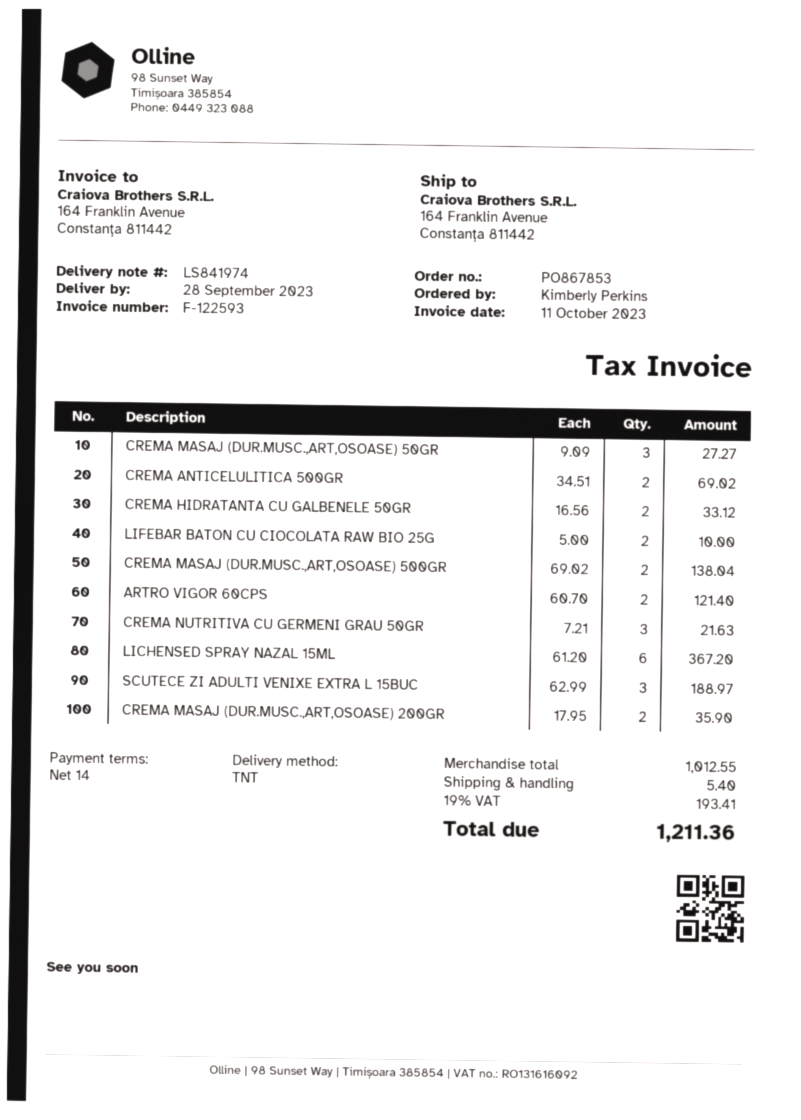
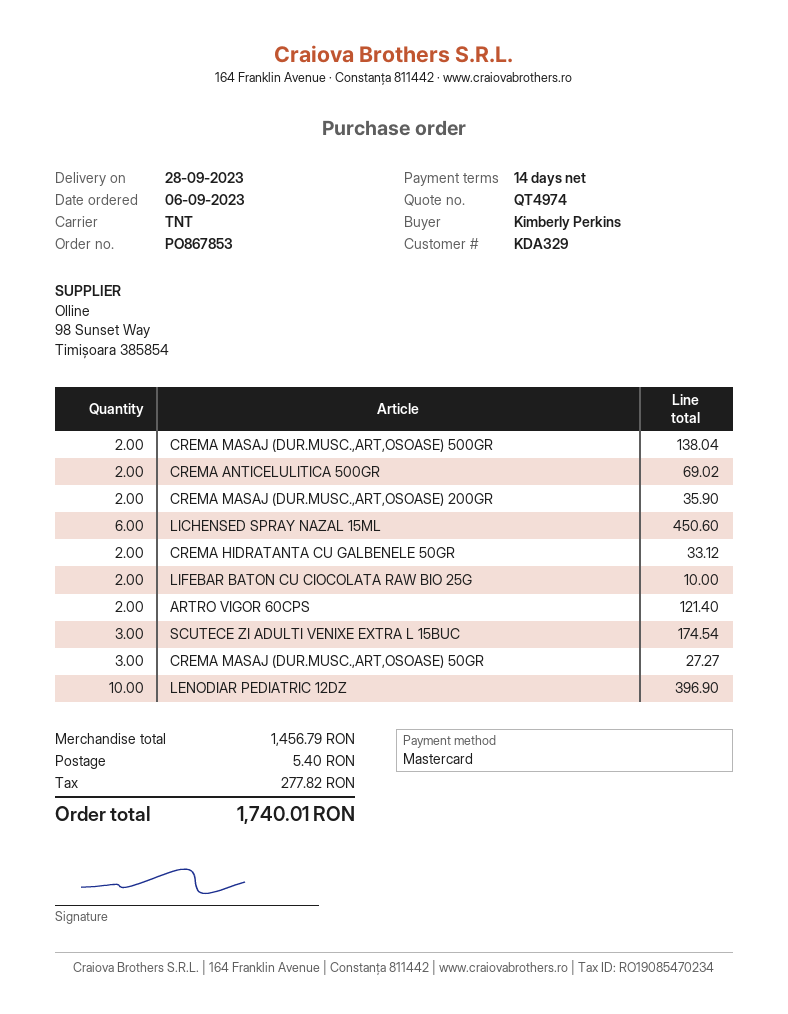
CREMA NUTRITIVA CU GERMENI GRAU 50GR: 3 for 21.63 -> none
LICHENSED SPRAY NAZAL 15ML: 6 for 367.20 -> 6 for 450.60
SCUTECE ZI ADULTI VENIXE EXTRA L 15BUC: 3 for 188.97 -> 3 for 174.54
LENODIAR PEDIATRIC 12DZ: none -> 10 for 396.90
subtotal: 1012.55 -> 1456.79
tax: 193.41 -> 277.82
total: 1211.36 -> 1740.01

